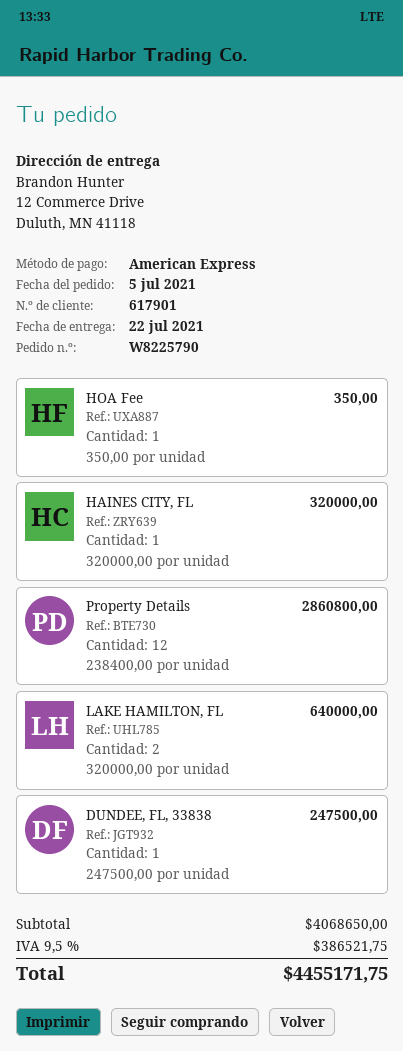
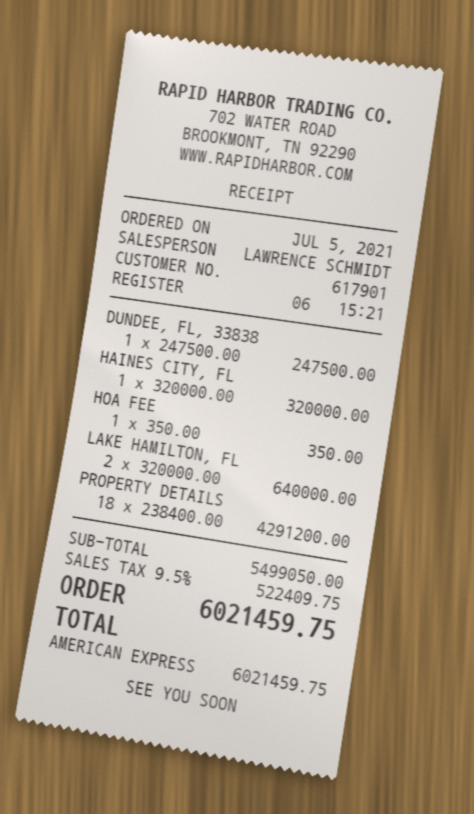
Property Details: 12 x 238400.00 = 2860800.00 -> 18 x 238400.00 = 4291200.00
subtotal: 4068650.00 -> 5499050.00
tax: 9.5% = 386521.75 -> 9.5% = 522409.75
total: 4455171.75 -> 6021459.75

